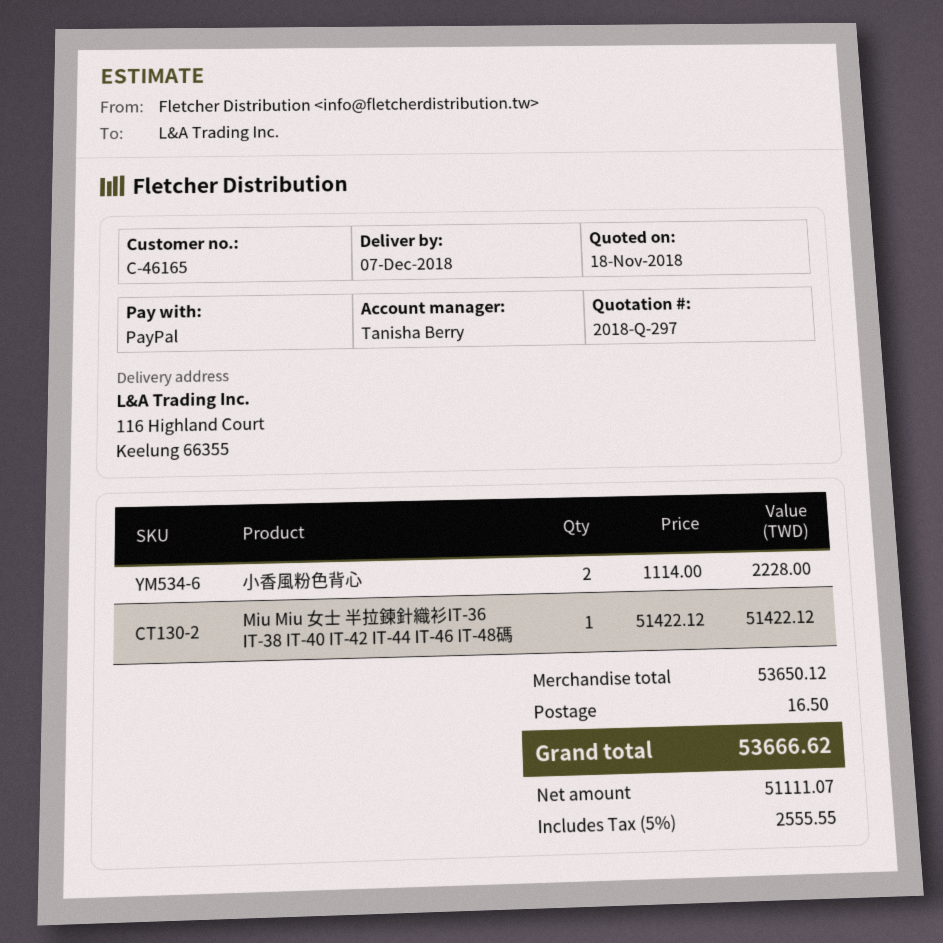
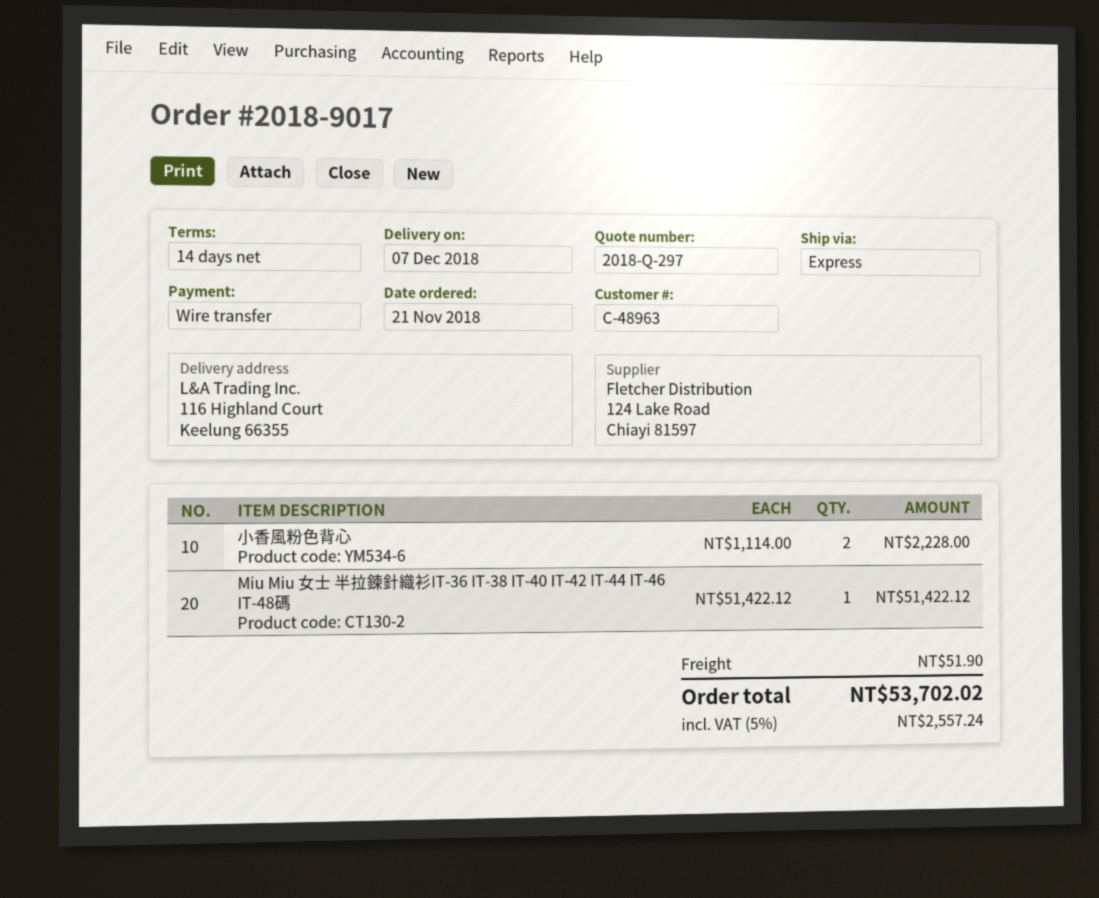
customer number: C-46165 -> C-48963
payment method: PayPal -> bank transfer
shipping: 16.50 -> 51.90
tax: 5% = 2555.55 -> 5% = 2557.24
total: 53666.62 -> 53702.02

